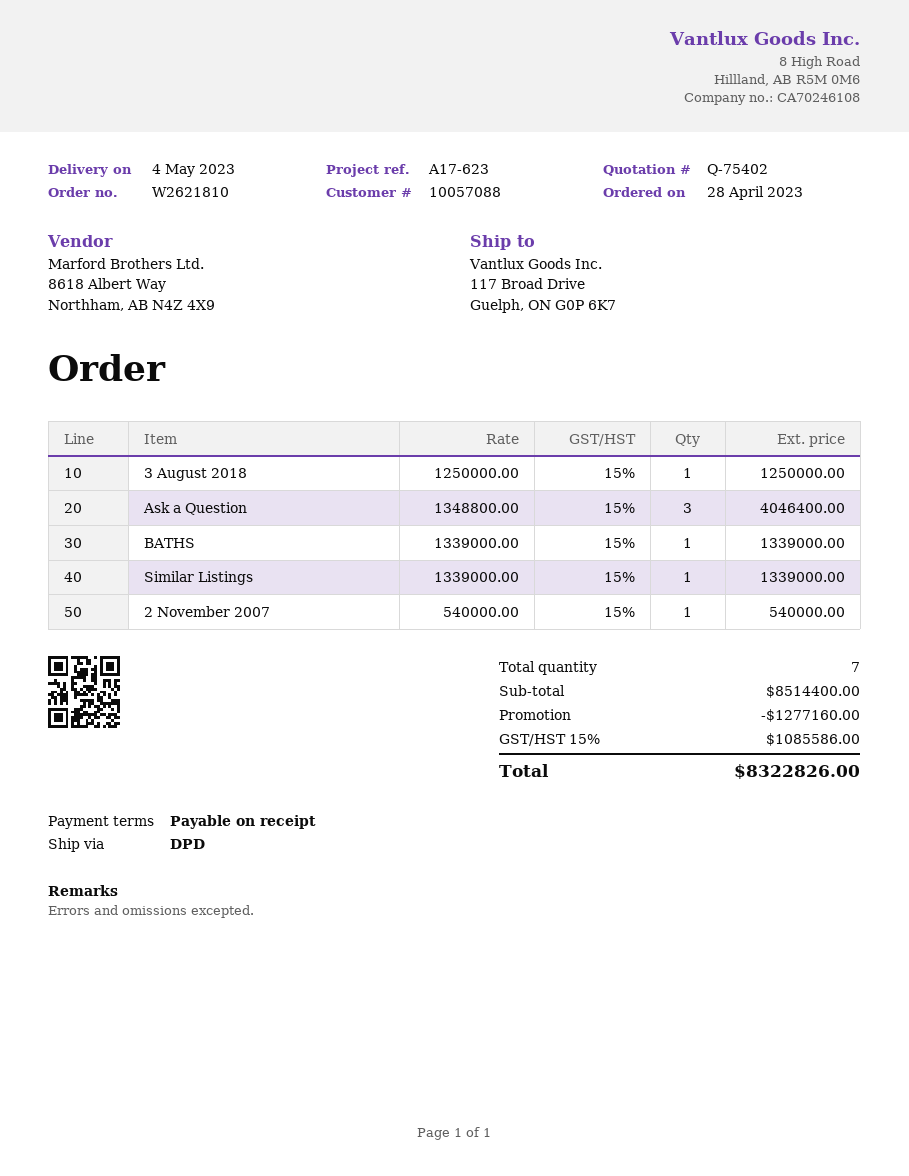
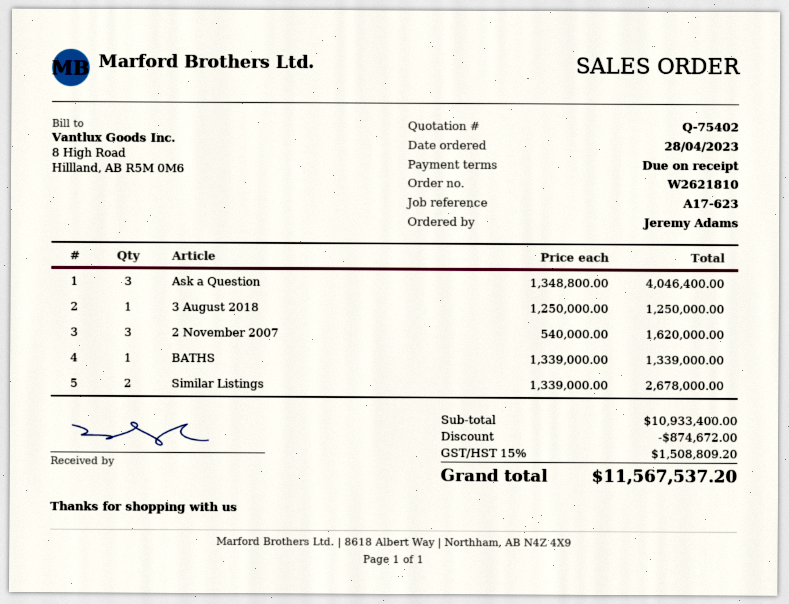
Similar Listings: 1 x 1339000.00 = 1339000.00 -> 2 x 1339000.00 = 2678000.00
2 November 2007: 1 x 540000.00 = 540000.00 -> 3 x 540000.00 = 1620000.00
subtotal: 8514400.00 -> 10933400.00
discount: 1277160.00 -> 874672.00
tax: 15% = 1085586.00 -> 15% = 1508809.20
total: 8322826.00 -> 11567537.20

